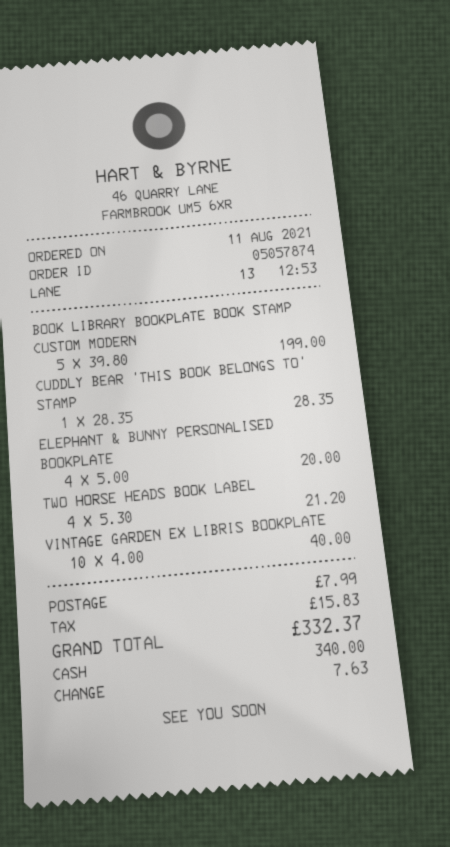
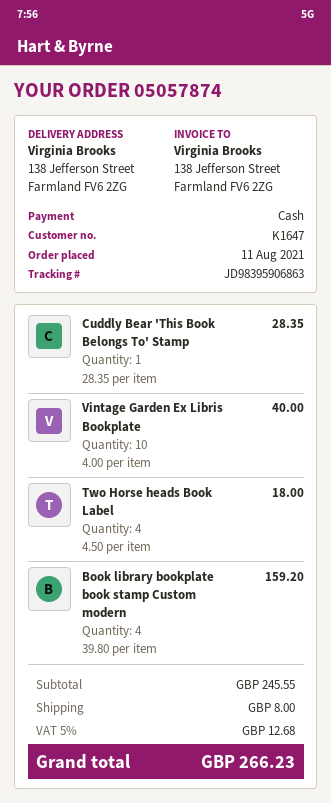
BOOK LIBRARY BOOKPLATE BOOK STAMP CUSTOM MODERN: 5 x 39.80 = 199.00 -> 4 x 39.80 = 159.20
ELEPHANT & BUNNY PERSONALISED BOOKPLATE: 4 x 5.00 = 20.00 -> none
TWO HORSE HEADS BOOK LABEL: 4 x 5.30 = 21.20 -> 4 x 4.50 = 18.00
shipping: 7.99 -> 8.00
tax: 15.83 -> 12.68
total: 332.37 -> 266.23

